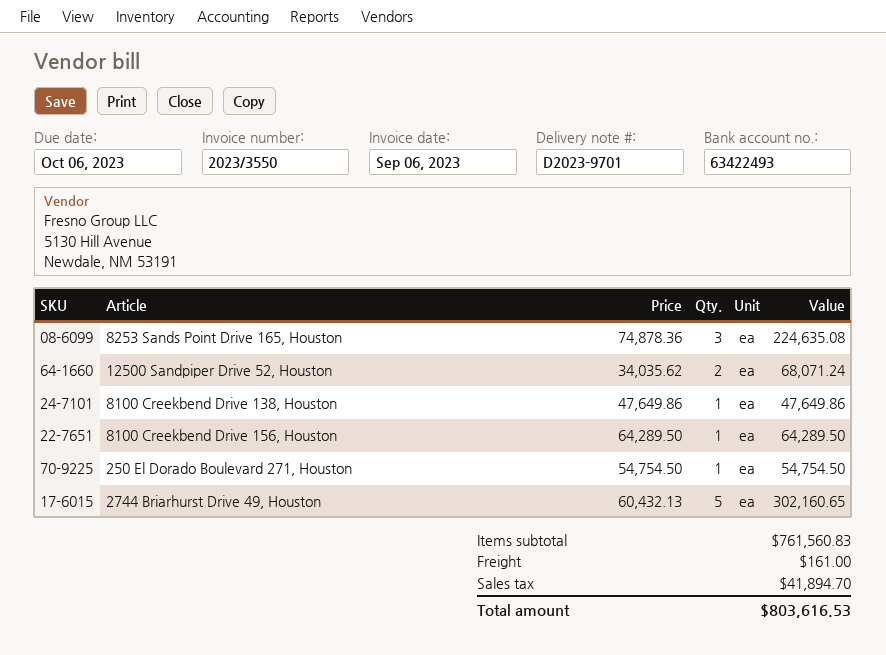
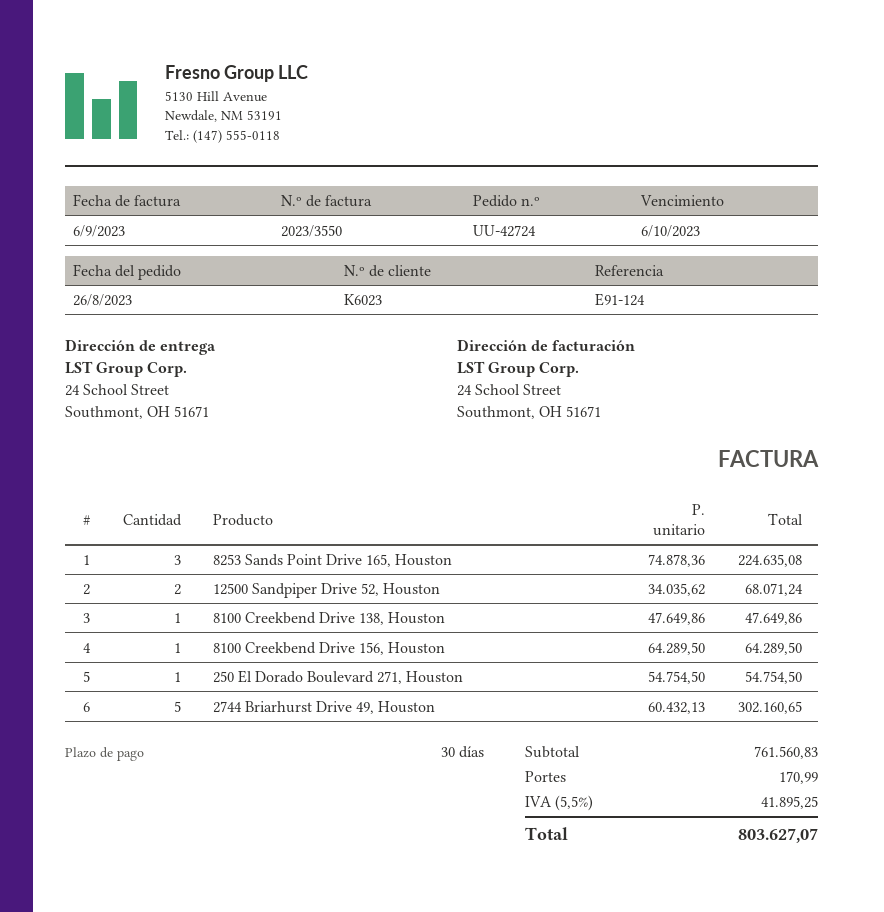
shipping: 161.00 -> 170.99
tax: 41894.70 -> 41895.25
total: 803616.53 -> 803627.07

